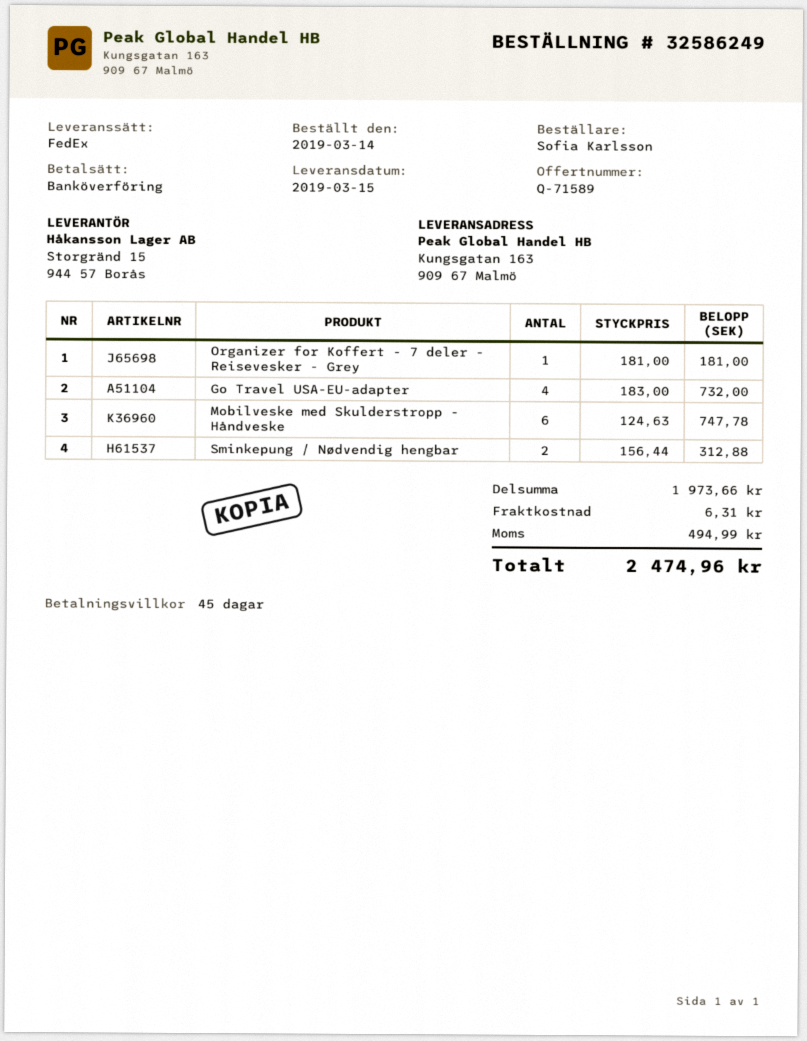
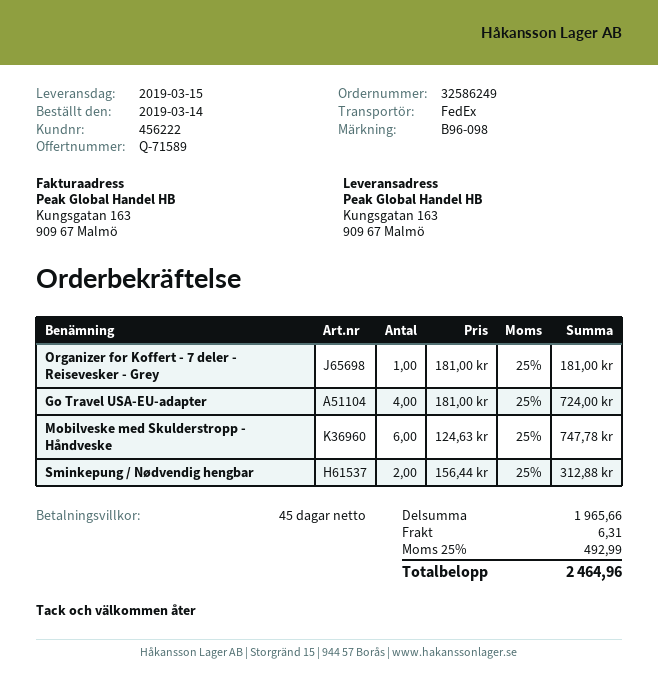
Go Travel USA-EU-adapter: 4 x 183.00 = 732.00 -> 4 x 181.00 = 724.00
subtotal: 1973.66 -> 1965.66
tax: 494.99 -> 492.99
total: 2474.96 -> 2464.96

